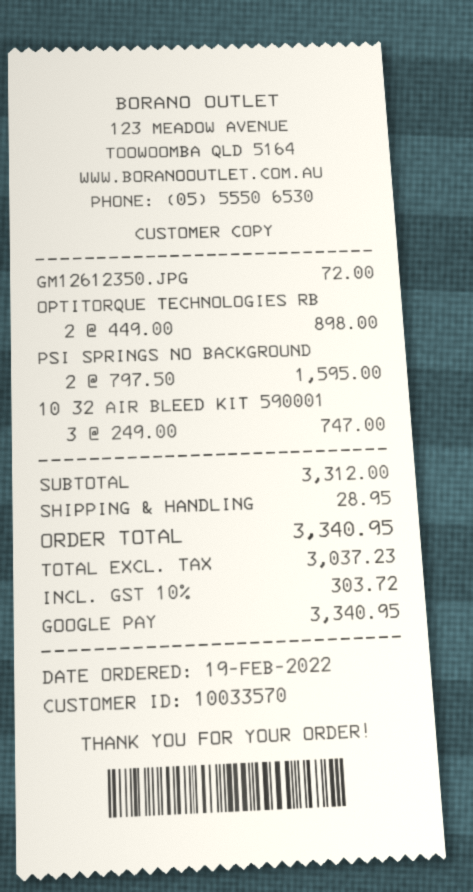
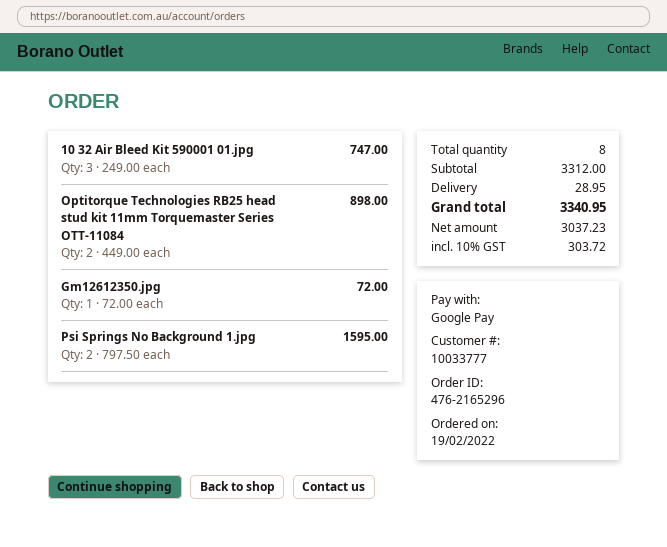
customer number: 10033570 -> 10033777

